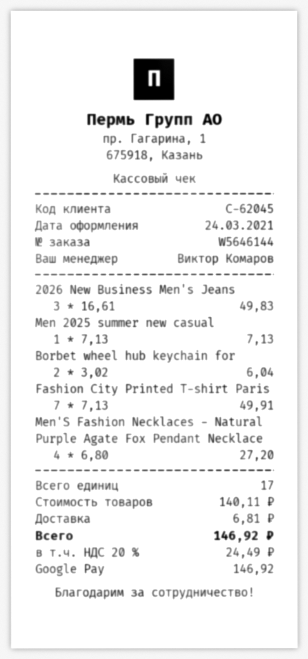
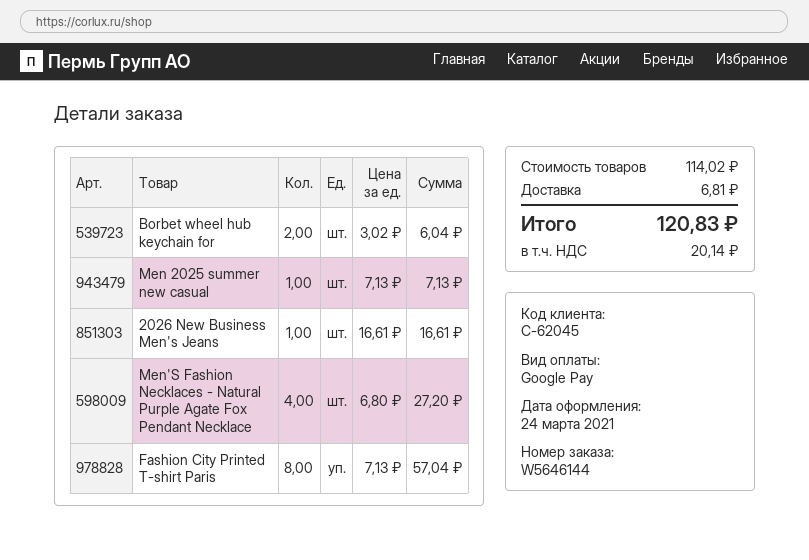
2026 New Business Men's Jeans: 3 x 16.61 = 49.83 -> 1 x 16.61 = 16.61
Fashion City Printed T-shirt Paris: 7 x 7.13 = 49.91 -> 8 x 7.13 = 57.04
subtotal: 140.11 -> 114.02
tax: 24.49 -> 20.14
total: 146.92 -> 120.83

